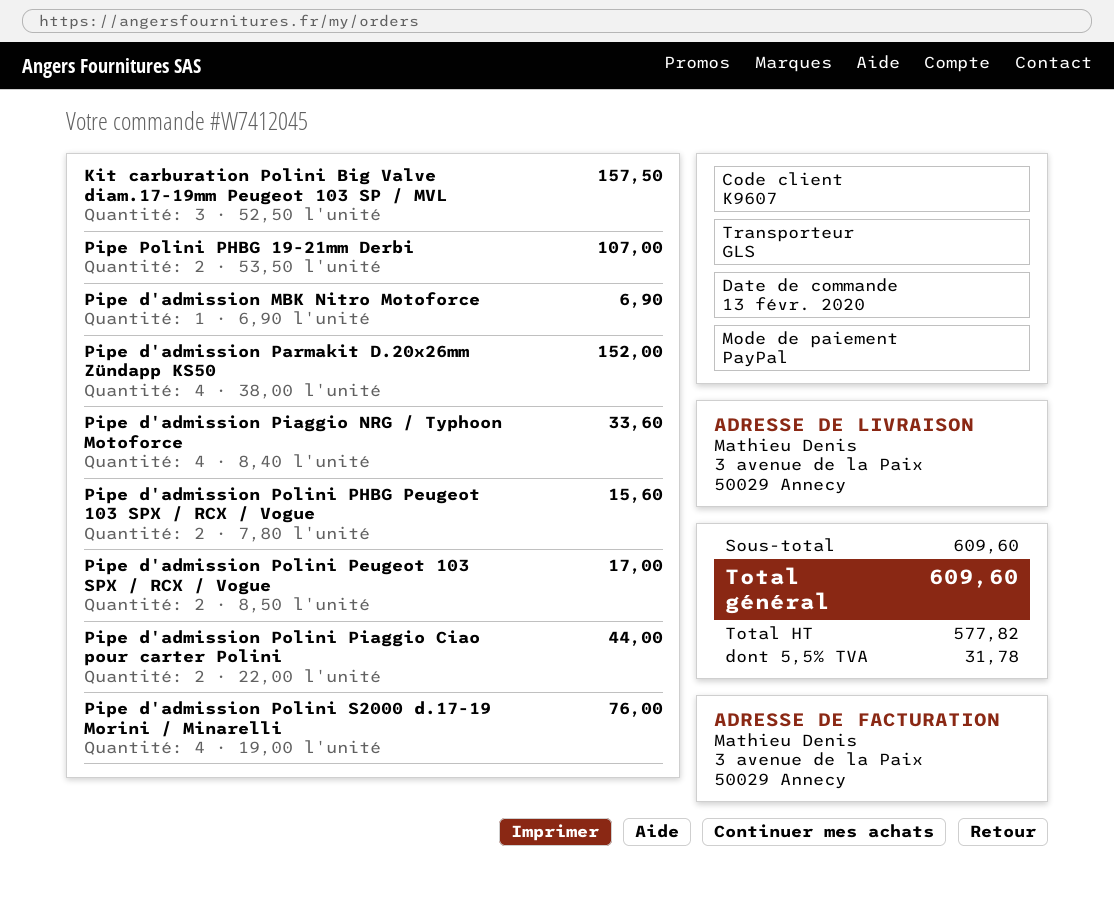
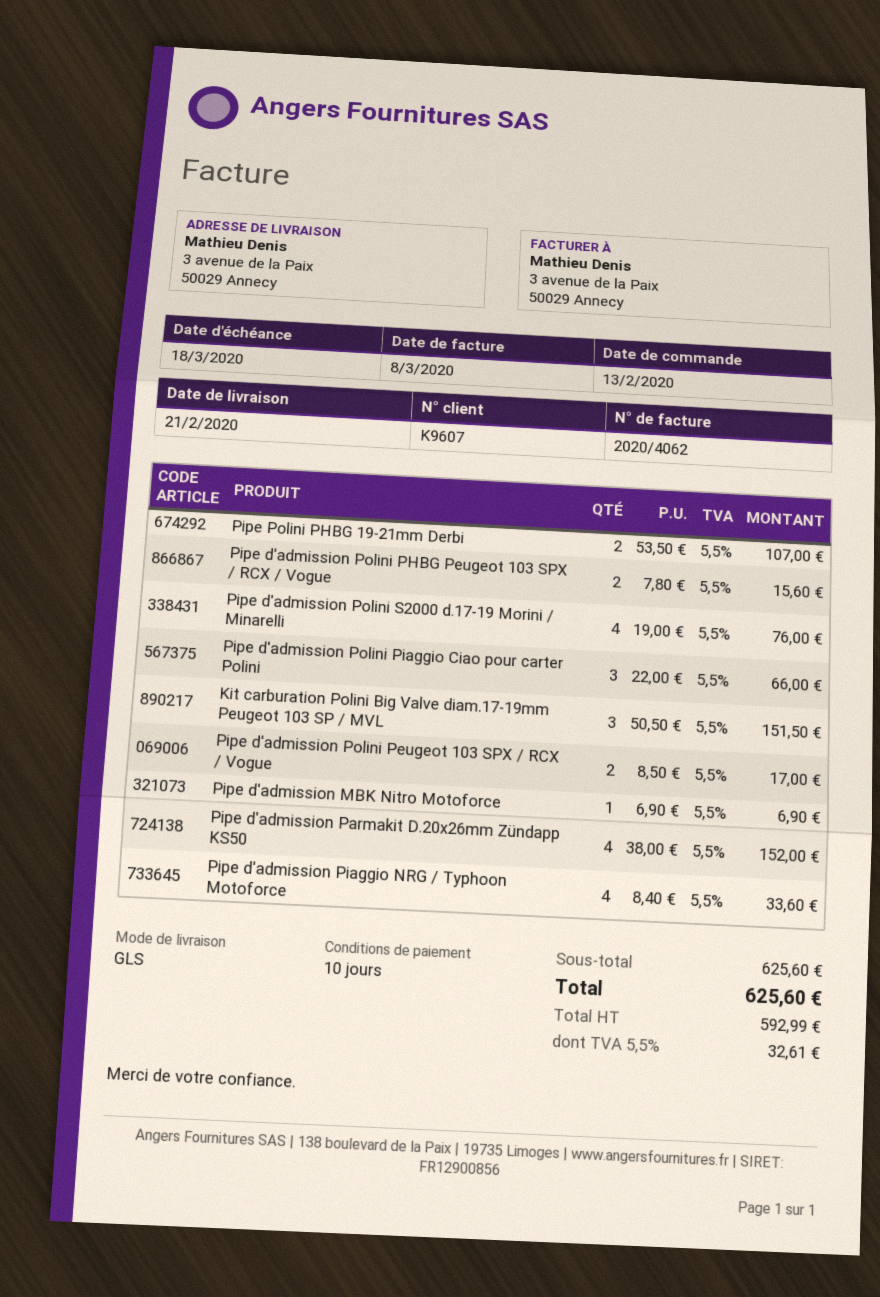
Kit carburation Polini Big Valve diam.17-19mm Peugeot 103 SP / MVL: 3 x 52.50 = 157.50 -> 3 x 50.50 = 151.50
Pipe d'admission Polini Piaggio Ciao pour carter Polini: 2 x 22.00 = 44.00 -> 3 x 22.00 = 66.00
subtotal: 609.60 -> 625.60
net: 577.82 -> 592.99
tax: 5.5% = 31.78 -> 5.5% = 32.61
total: 609.60 -> 625.60

